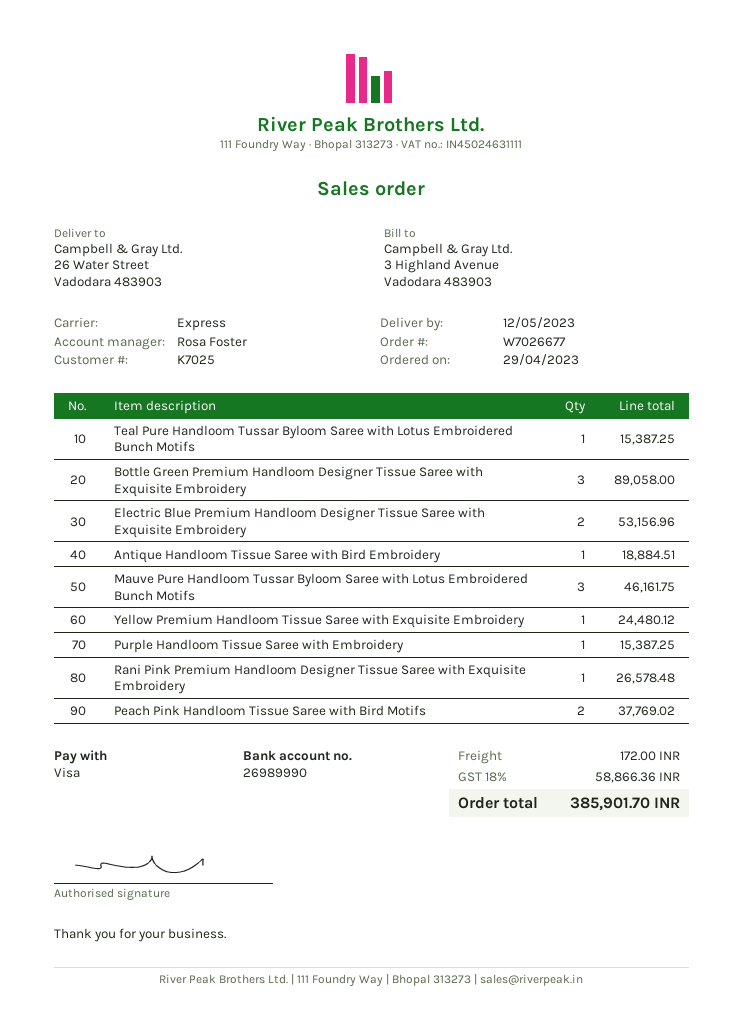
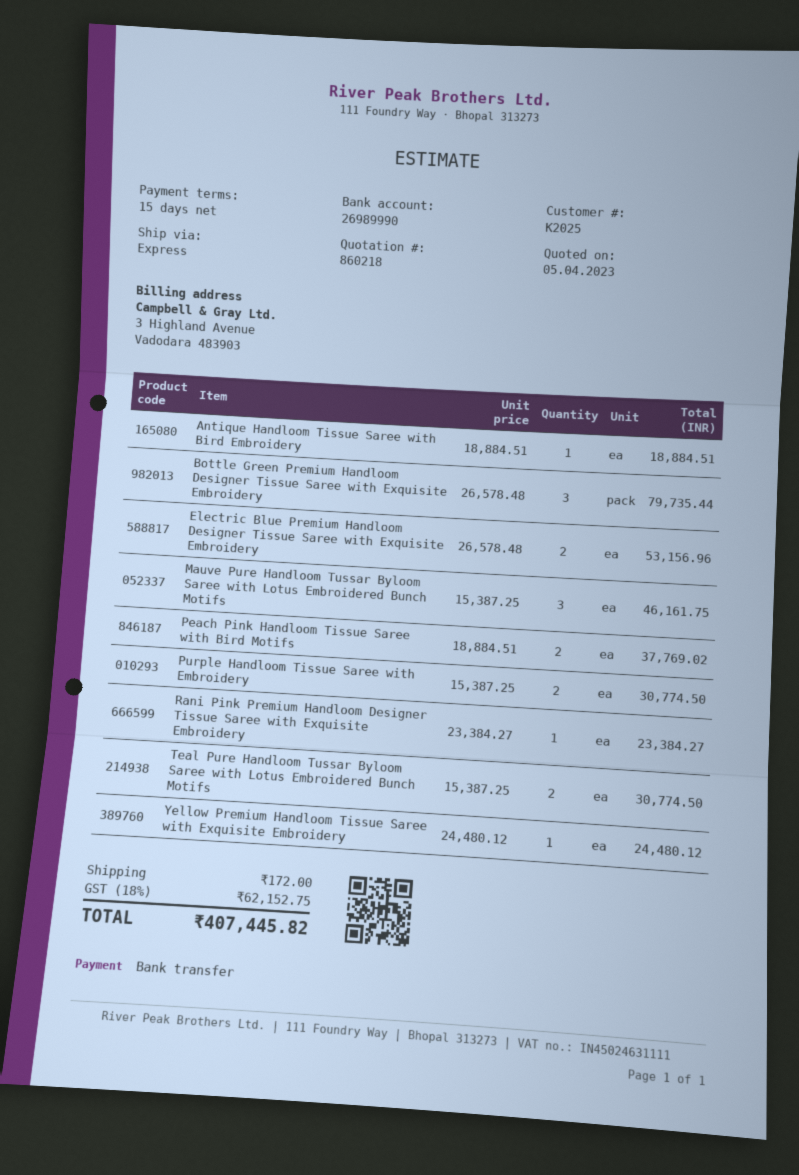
customer number: K7025 -> K2025
payment method: Visa -> bank transfer
Teal Pure Handloom Tussar Byloom Saree with Lotus Embroidered Bunch Motifs: 1 for 15387.25 -> 2 for 30774.50
Bottle Green Premium Handloom Designer Tissue Saree with Exquisite Embroidery: 3 for 89058.00 -> 3 for 79735.44
Purple Handloom Tissue Saree with Embroidery: 1 for 15387.25 -> 2 for 30774.50
Rani Pink Premium Handloom Designer Tissue Saree with Exquisite Embroidery: 1 for 26578.48 -> 1 for 23384.27
tax: 18% = 58866.36 -> 18% = 62152.75
total: 385901.70 -> 407445.82

